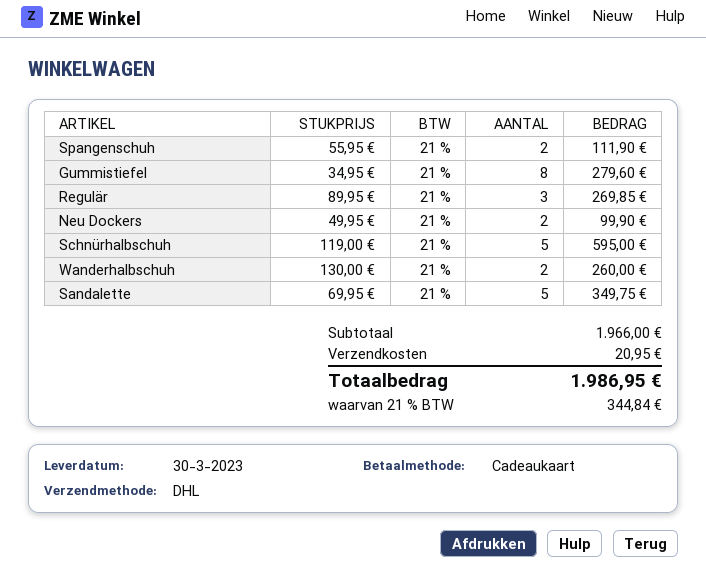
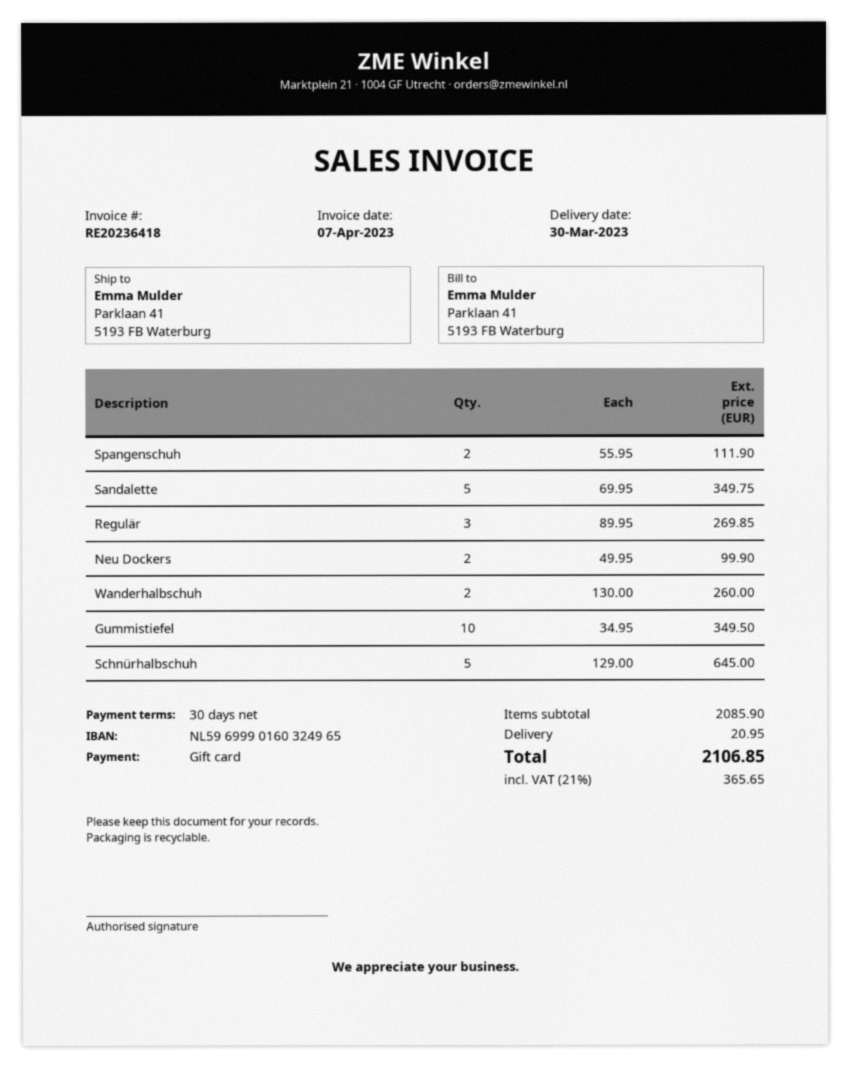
Gummistiefel: 8 x 34.95 = 279.60 -> 10 x 34.95 = 349.50
Schnürhalbschuh: 5 x 119.00 = 595.00 -> 5 x 129.00 = 645.00
subtotal: 1966.00 -> 2085.90
tax: 21% = 344.84 -> 21% = 365.65
total: 1986.95 -> 2106.85

